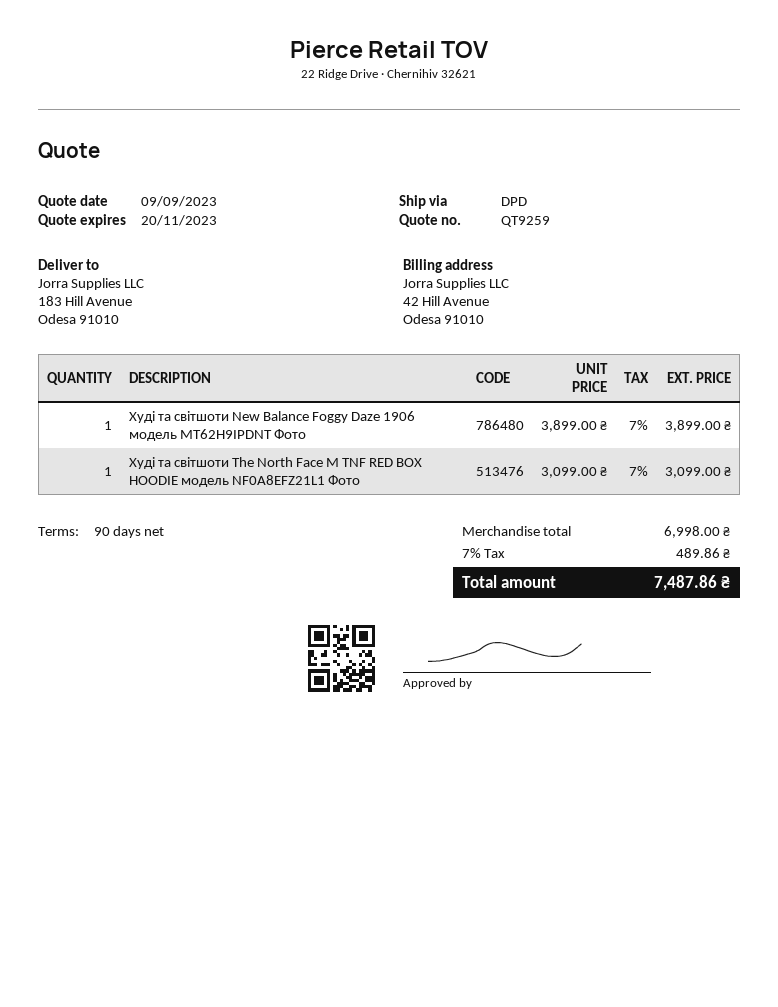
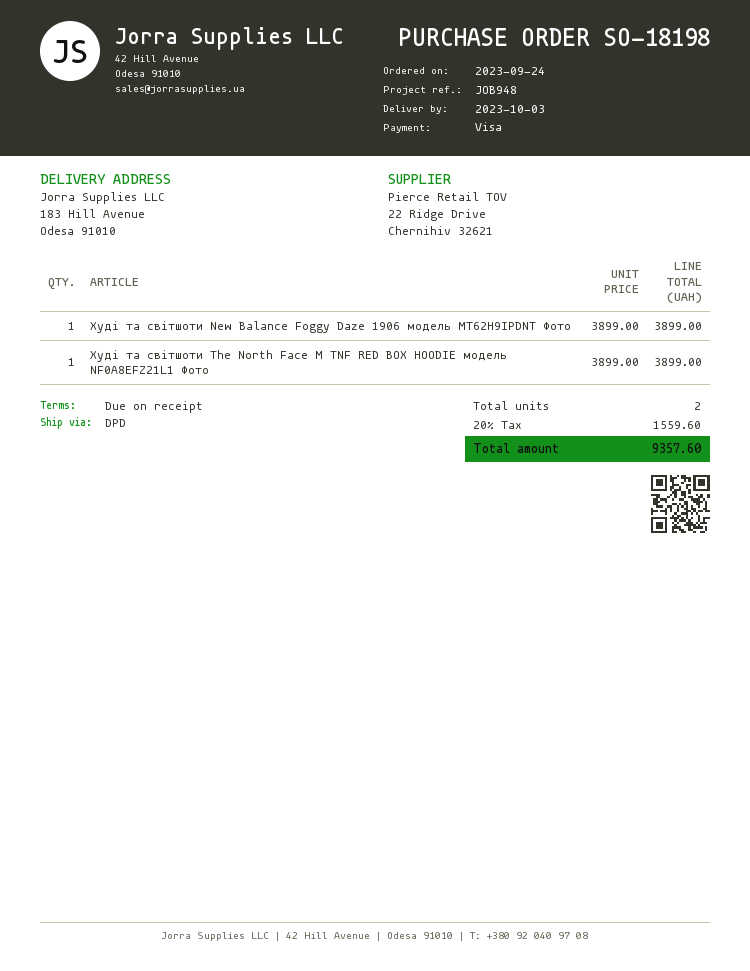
payment terms: 90 days -> on receipt
Худі та світшоти The North Face M TNF RED BOX HOODIE модель NF0A8EFZ21L1 Фото: 1 x 3099.00 = 3099.00 -> 1 x 3899.00 = 3899.00
tax: 7% = 489.86 -> 20% = 1559.60
total: 7487.86 -> 9357.60

